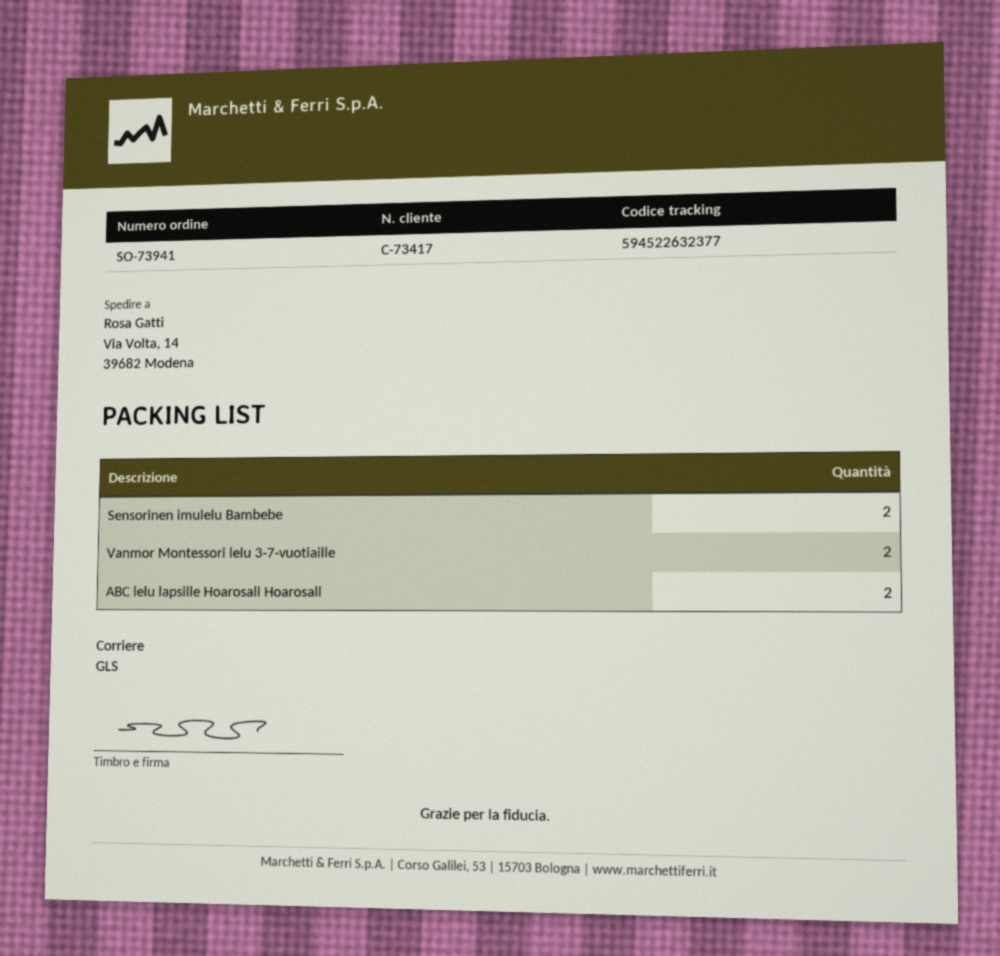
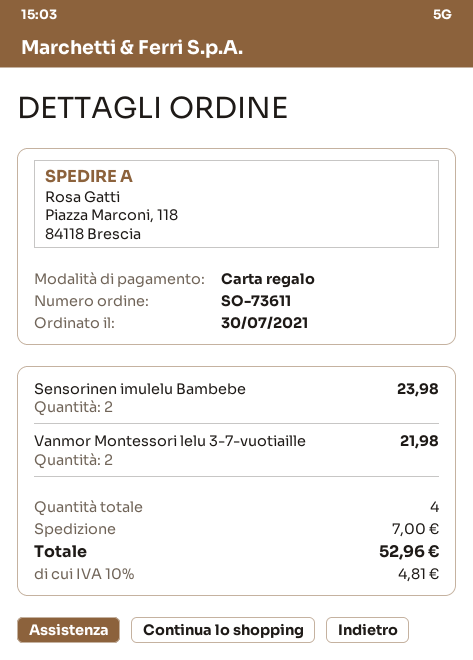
order number: SO-73941 -> SO-73611
ship to: Via Volta, 14, 39682 Modena -> Piazza Marconi, 118, 84118 Brescia
ABC lelu lapsille Hoarosall Hoarosall: 2 -> none

